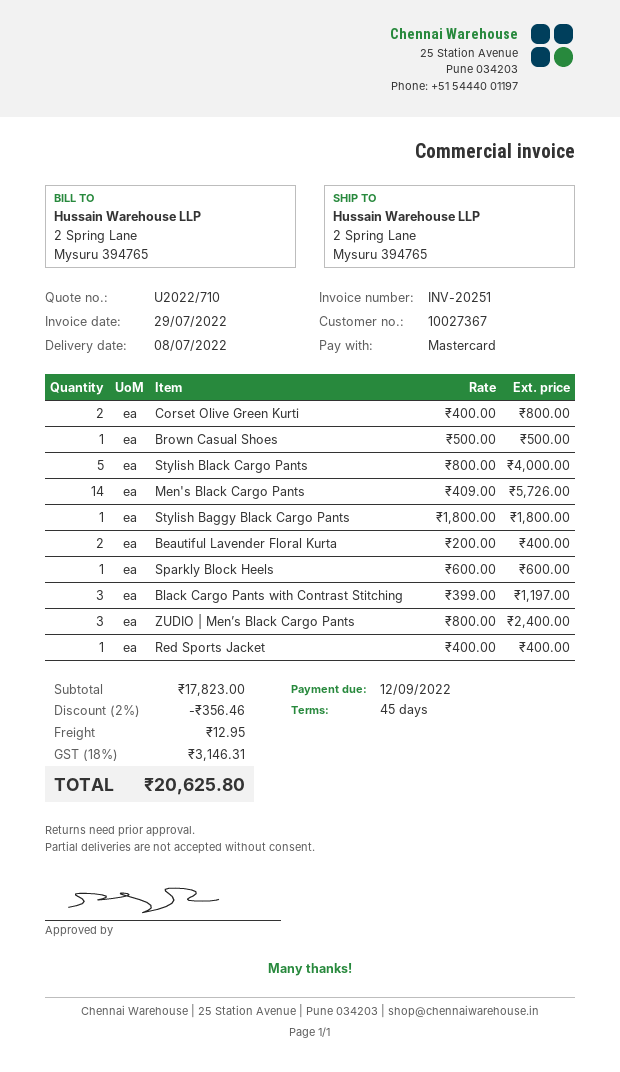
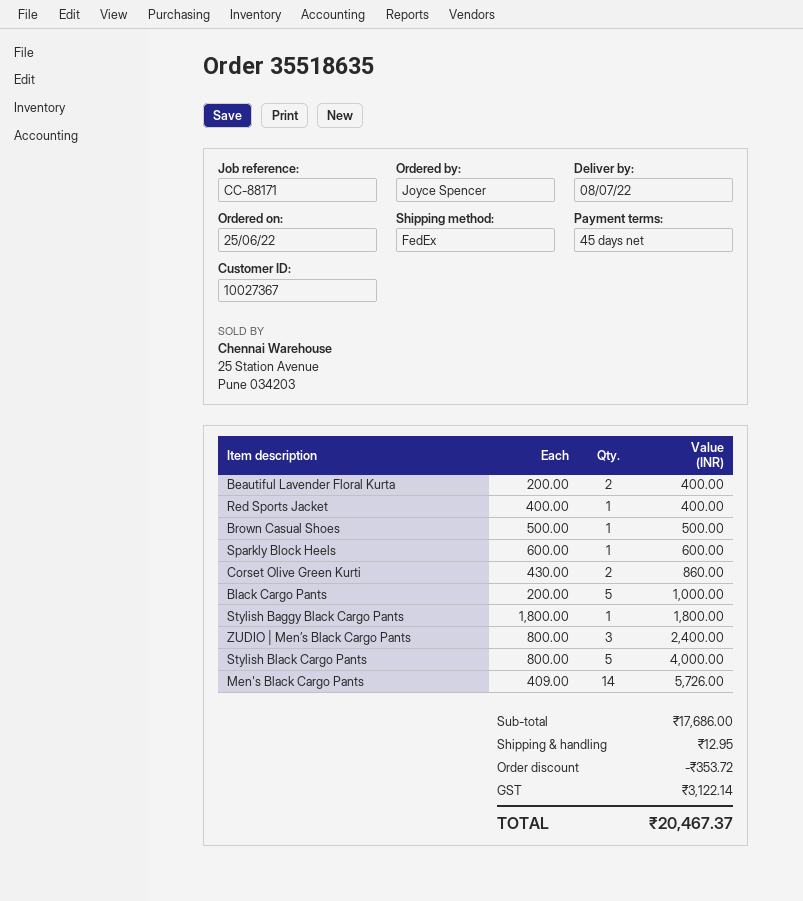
Corset Olive Green Kurti: 2 x 400.00 = 800.00 -> 2 x 430.00 = 860.00
Black Cargo Pants with Contrast Stitching: 3 x 399.00 = 1197.00 -> none
Black Cargo Pants: none -> 5 x 200.00 = 1000.00
subtotal: 17823.00 -> 17686.00
discount: 356.46 -> 353.72
tax: 3146.31 -> 3122.14
total: 20625.80 -> 20467.37

